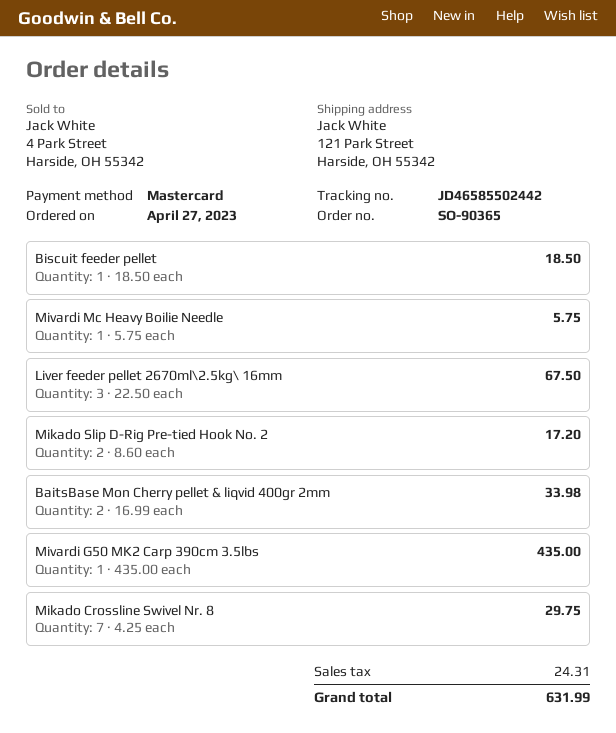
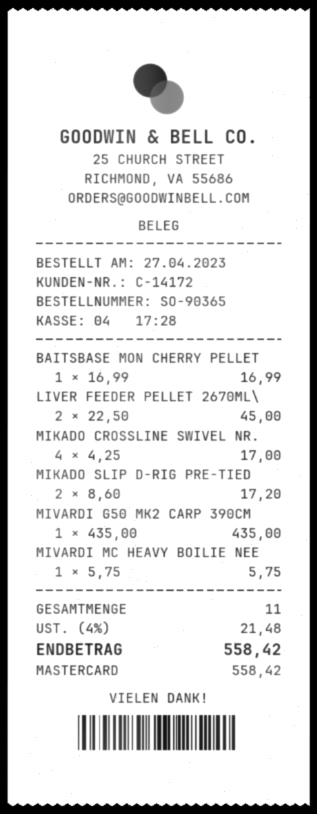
Biscuit feeder pellet: 1 x 18.50 = 18.50 -> none
Liver feeder pellet 2670ml\2.5kg\ 16mm: 3 x 22.50 = 67.50 -> 2 x 22.50 = 45.00
BaitsBase Mon Cherry pellet & liqvid 400gr 2mm: 2 x 16.99 = 33.98 -> 1 x 16.99 = 16.99
Mikado Crossline Swivel Nr. 8: 7 x 4.25 = 29.75 -> 4 x 4.25 = 17.00
tax: 24.31 -> 21.48
total: 631.99 -> 558.42

